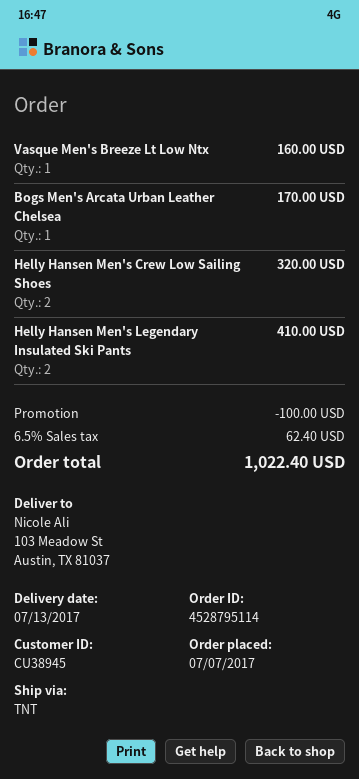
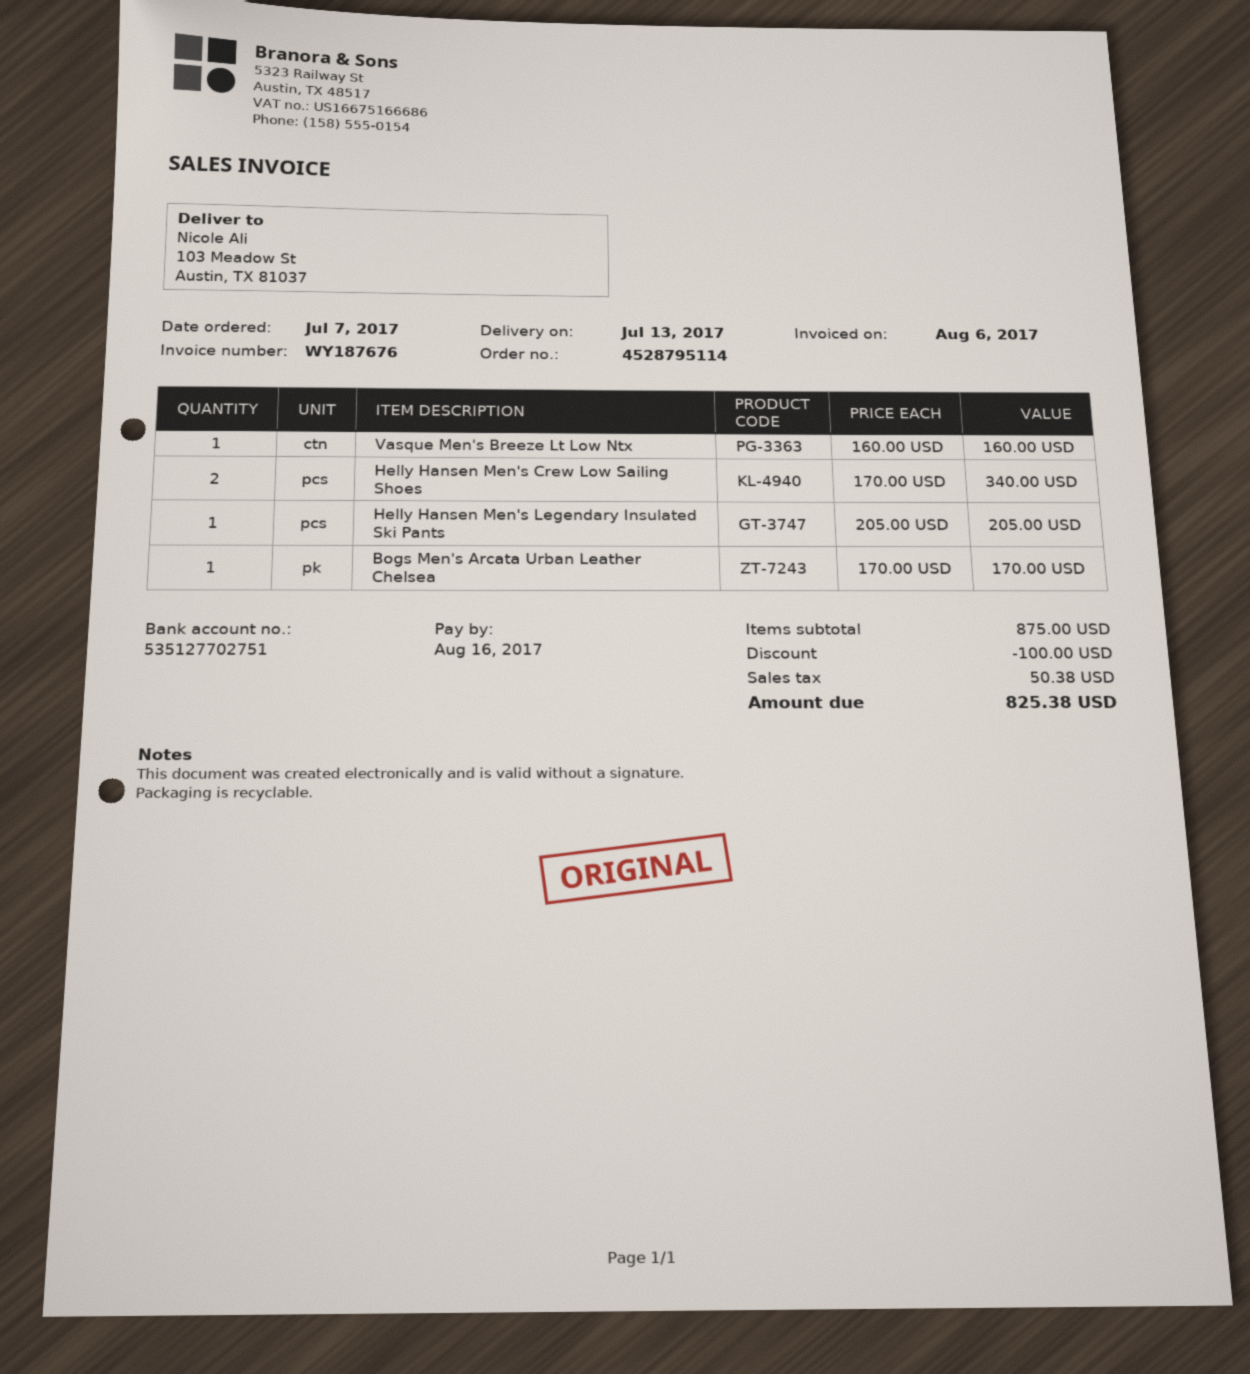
Helly Hansen Men's Crew Low Sailing Shoes: 2 for 320.00 -> 2 for 340.00
Helly Hansen Men's Legendary Insulated Ski Pants: 2 for 410.00 -> 1 for 205.00
tax: 62.40 -> 50.38
total: 1022.40 -> 825.38

